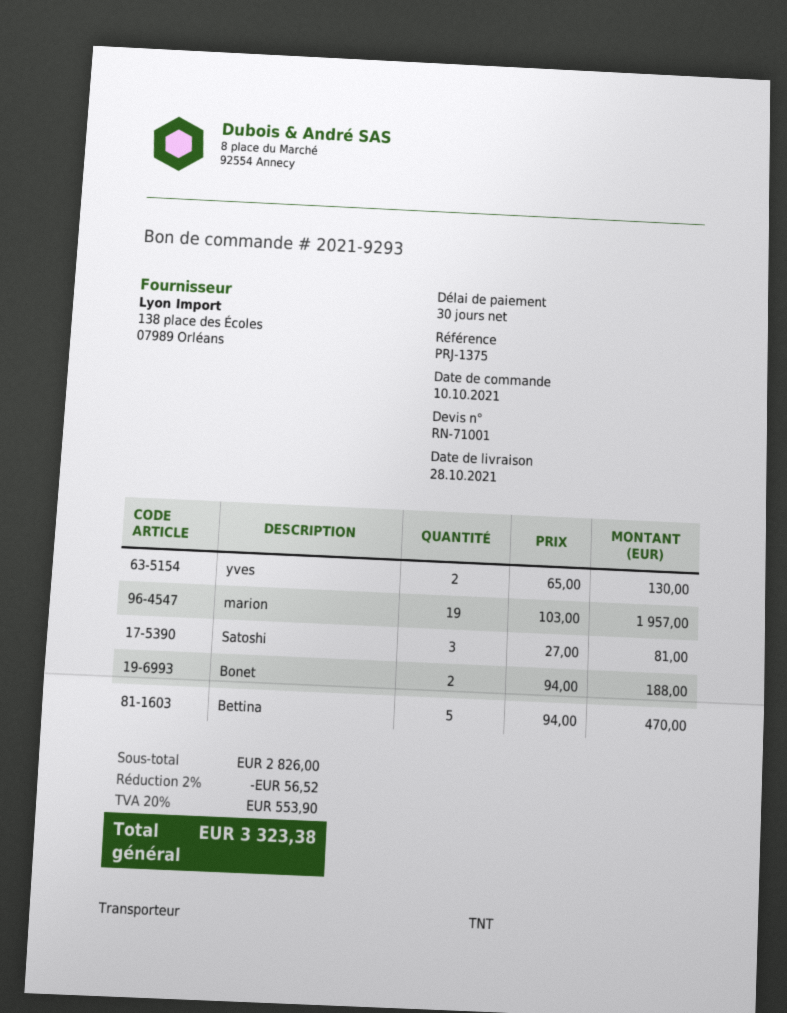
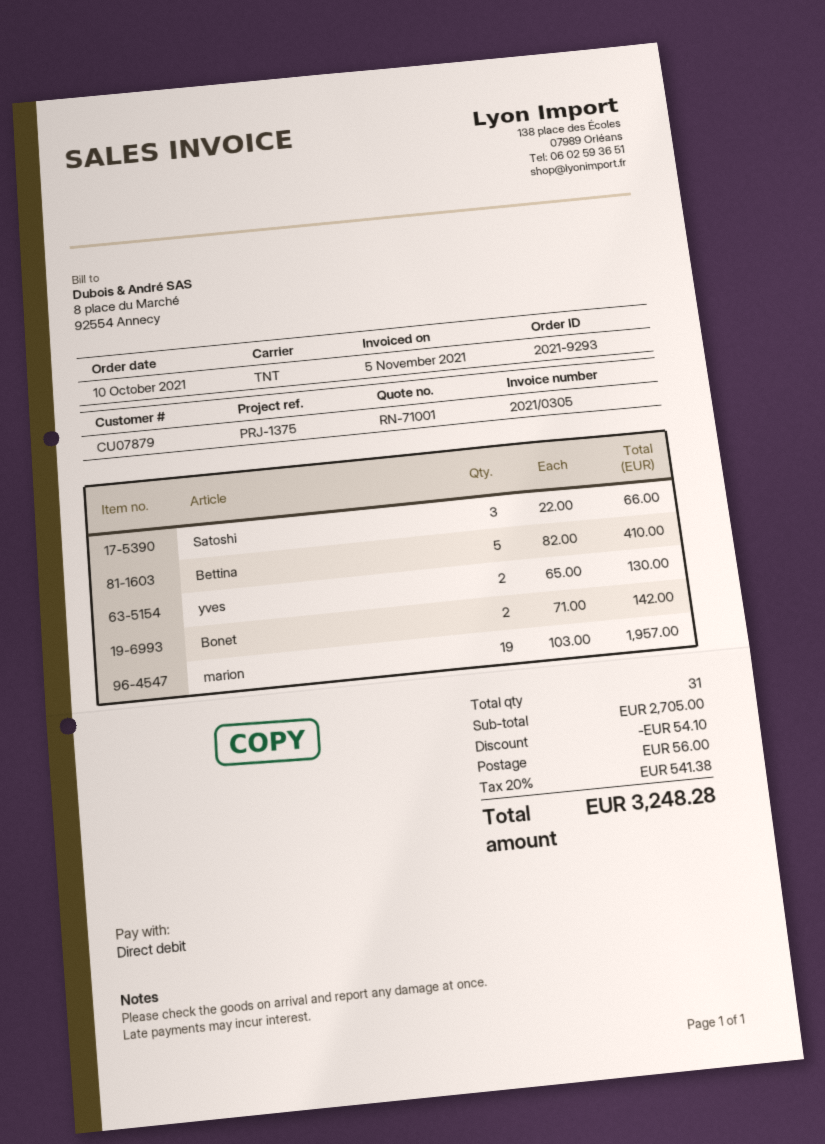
Satoshi: 3 x 27.00 = 81.00 -> 3 x 22.00 = 66.00
Bonet: 2 x 94.00 = 188.00 -> 2 x 71.00 = 142.00
Bettina: 5 x 94.00 = 470.00 -> 5 x 82.00 = 410.00
subtotal: 2826.00 -> 2705.00
discount: 56.52 -> 54.10
shipping: none -> 56.00
tax: 20% = 553.90 -> 20% = 541.38
total: 3323.38 -> 3248.28

